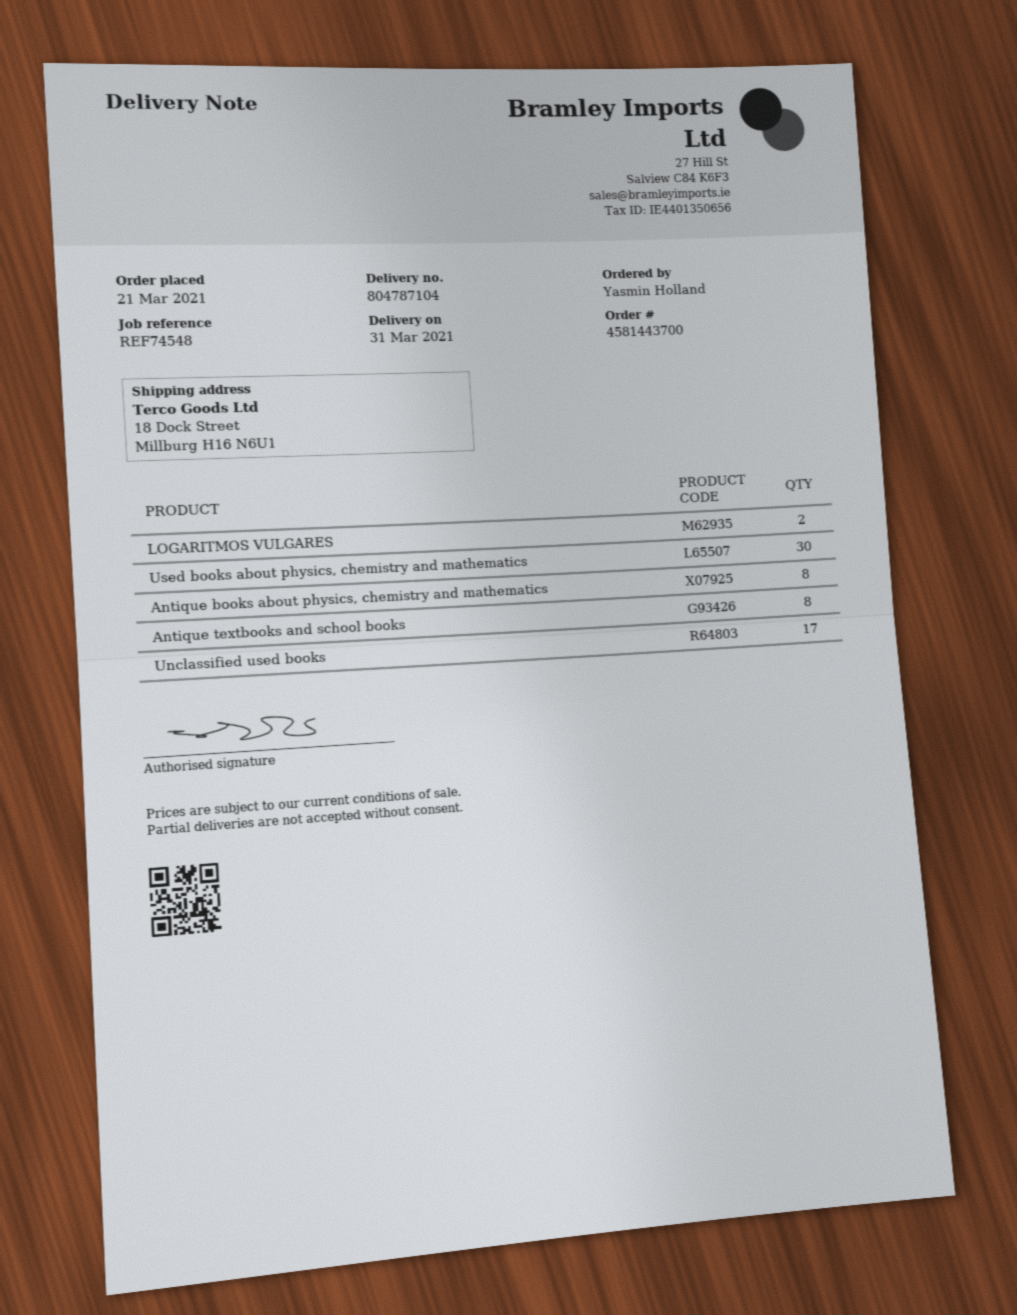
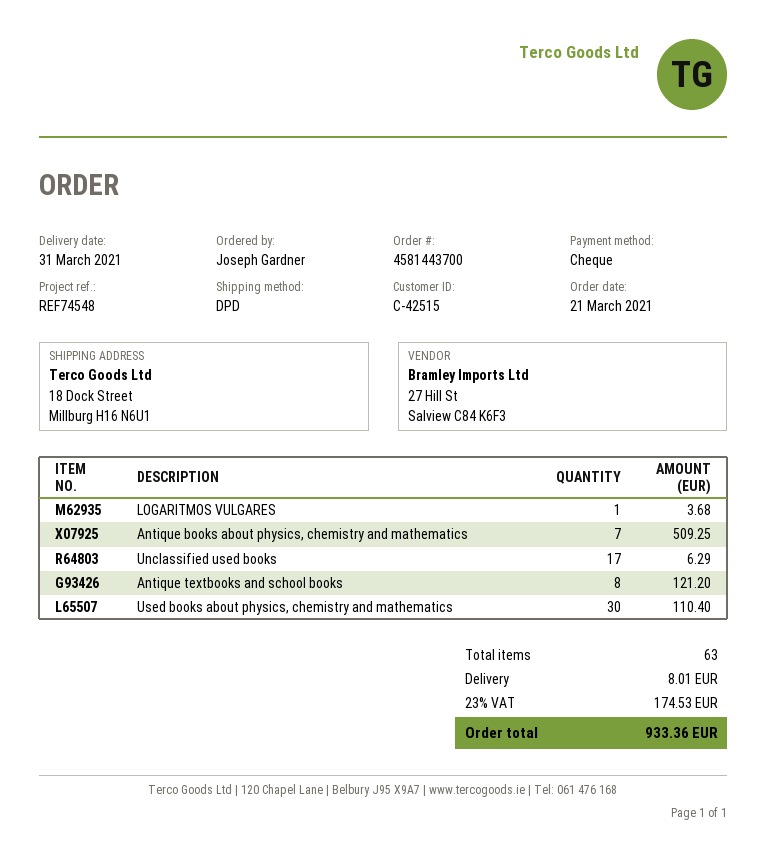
ordered by: Yasmin Holland -> Joseph Gardner
LOGARITMOS VULGARES: 2 -> 1
Antique books about physics, chemistry and mathematics: 8 -> 7

